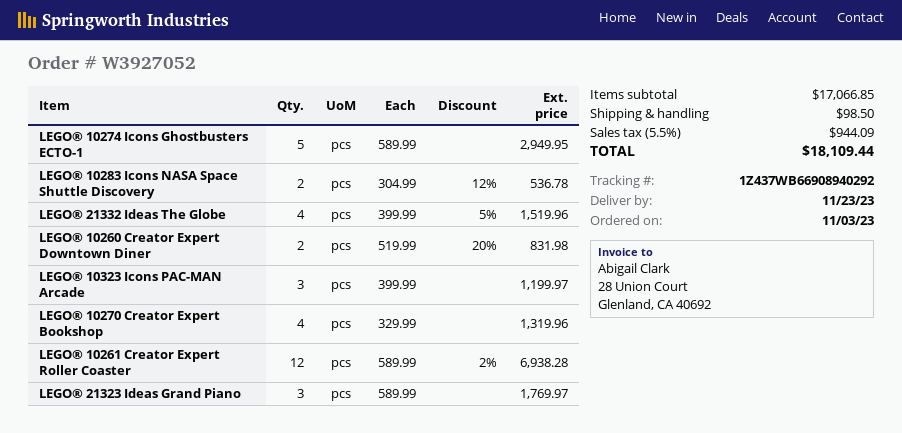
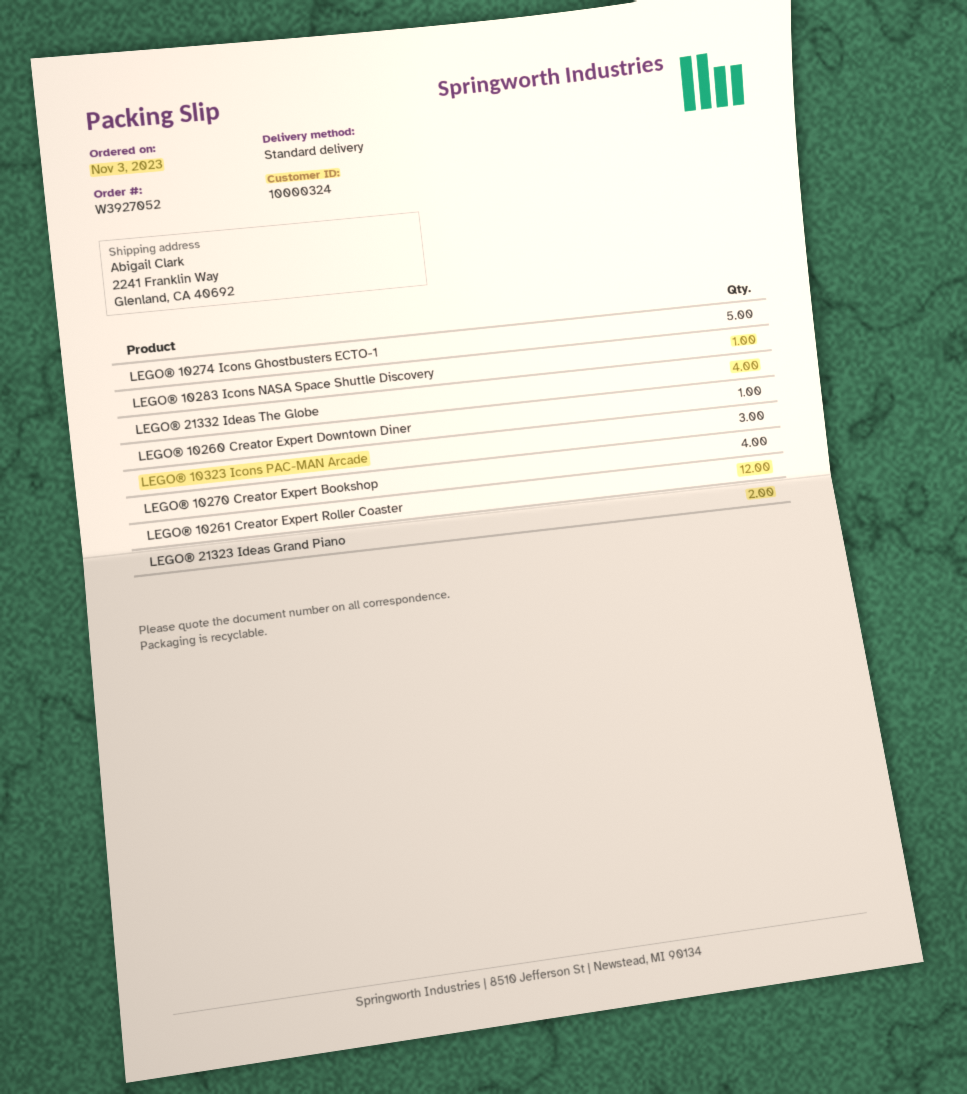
LEGO® 10283 Icons NASA Space Shuttle Discovery: 2 -> 1
LEGO® 10260 Creator Expert Downtown Diner: 2 -> 1
LEGO® 21323 Ideas Grand Piano: 3 -> 2

